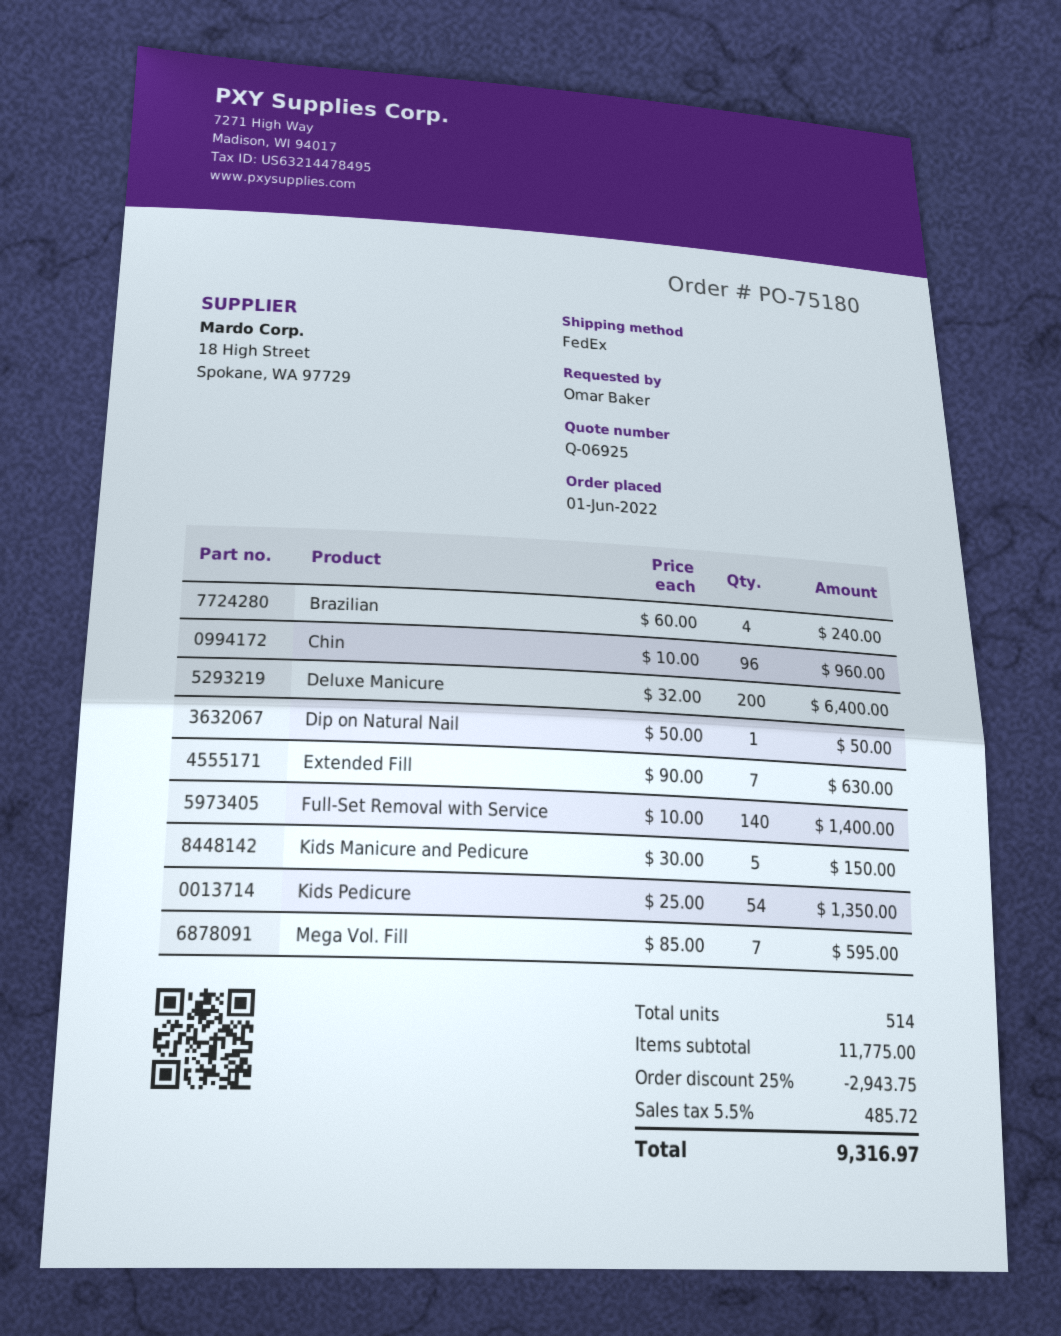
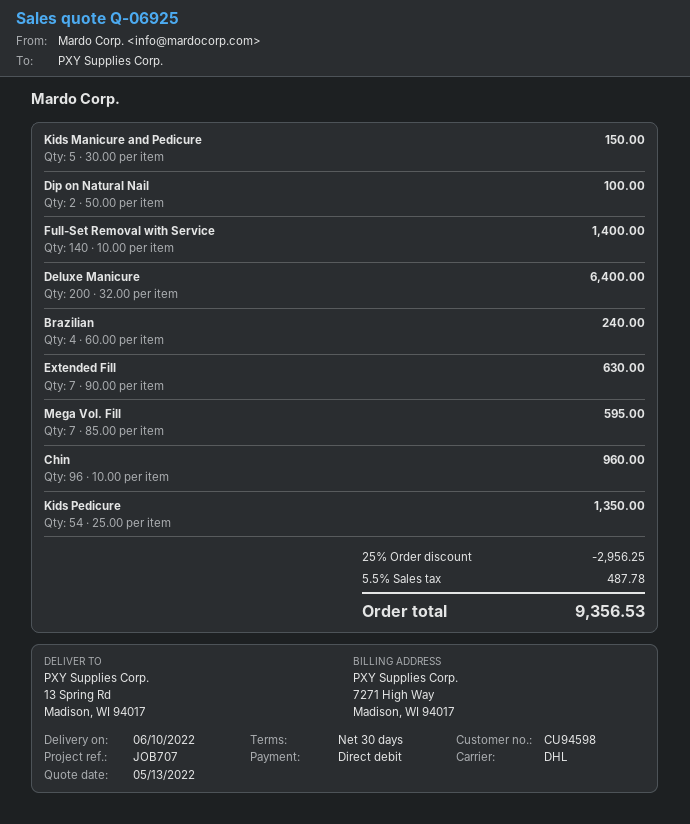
shipping method: FedEx -> DHL
Dip on Natural Nail: 1 x 50.00 = 50.00 -> 2 x 50.00 = 100.00
discount: 25% = 2943.75 -> 25% = 2956.25
tax: 5.5% = 485.72 -> 5.5% = 487.78
total: 9316.97 -> 9356.53

